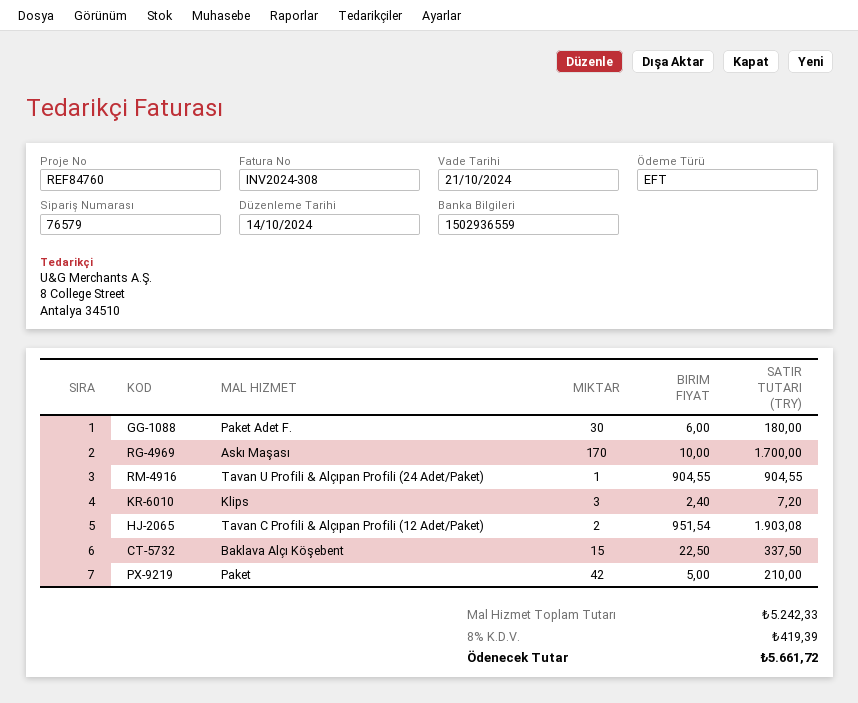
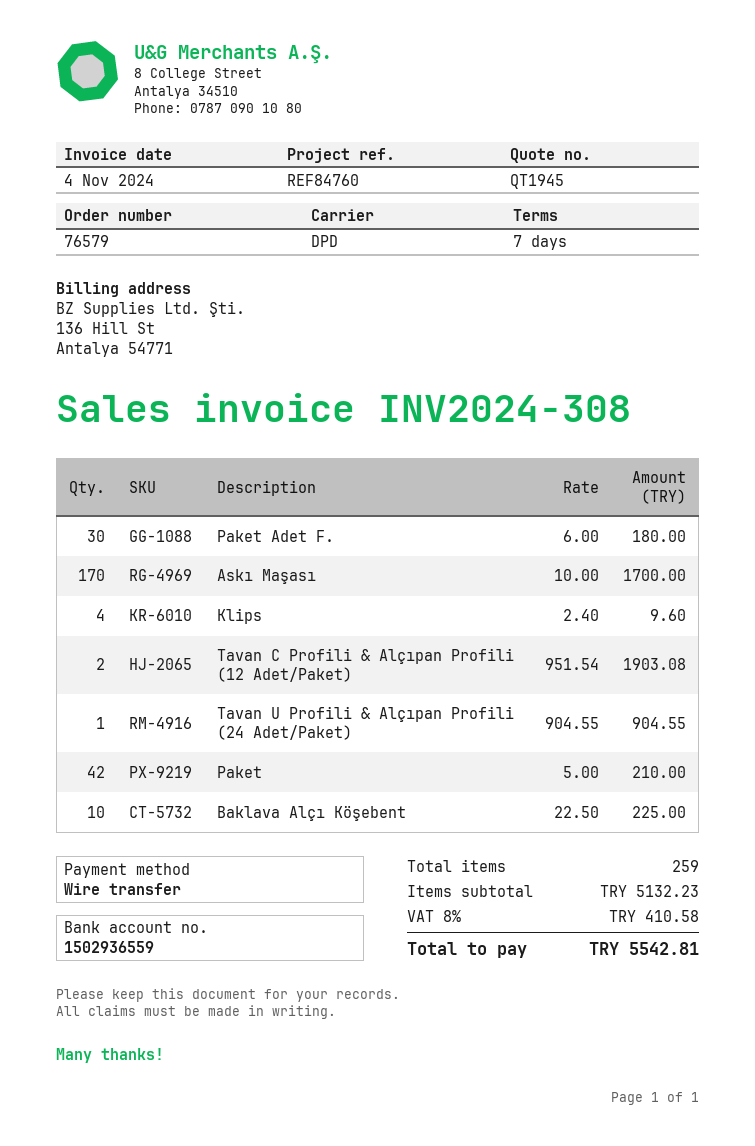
invoice date: 2024-10-14 -> 2024-11-04
Klips: 3 x 2.40 = 7.20 -> 4 x 2.40 = 9.60
Baklava Alçı Köşebent: 15 x 22.50 = 337.50 -> 10 x 22.50 = 225.00
subtotal: 5242.33 -> 5132.23
tax: 8% = 419.39 -> 8% = 410.58
total: 5661.72 -> 5542.81

